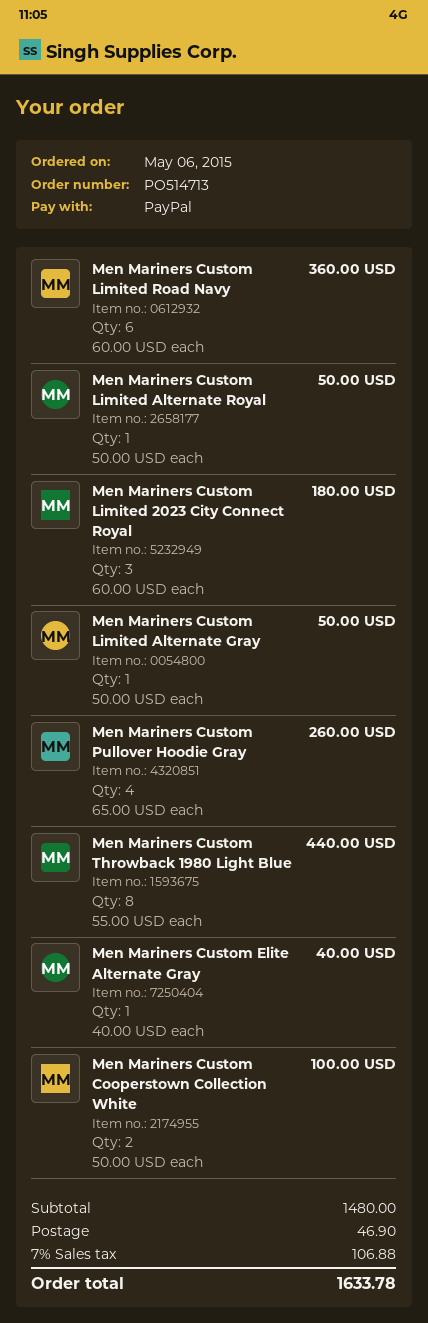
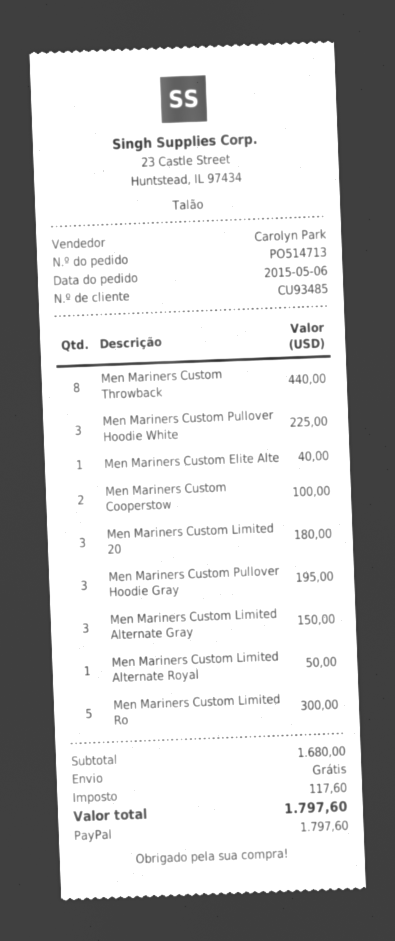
Men Mariners Custom Limited Road Navy: 6 for 360.00 -> 5 for 300.00
Men Mariners Custom Limited Alternate Gray: 1 for 50.00 -> 3 for 150.00
Men Mariners Custom Pullover Hoodie Gray: 4 for 260.00 -> 3 for 195.00
Men Mariners Custom Pullover Hoodie White: none -> 3 for 225.00
subtotal: 1480.00 -> 1680.00
shipping: 46.90 -> 0.00
tax: 106.88 -> 117.60
total: 1633.78 -> 1797.60

